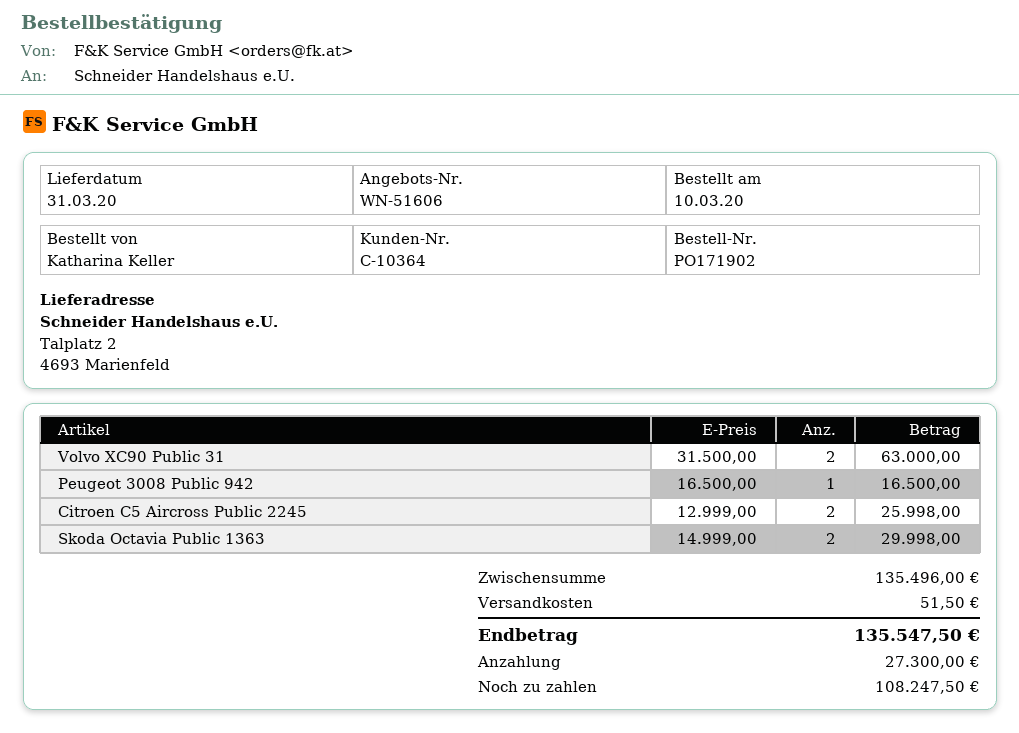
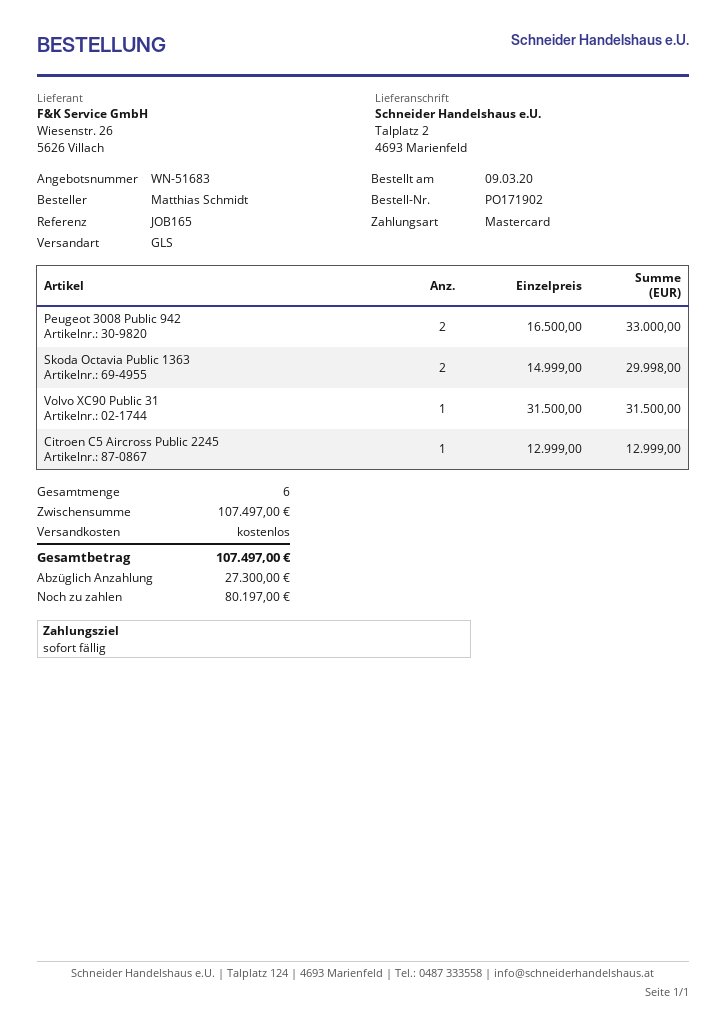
quote number: WN-51606 -> WN-51683
order date: 2020-03-10 -> 2020-03-09
ordered by: Katharina Keller -> Matthias Schmidt
Volvo XC90 Public 31: 2 x 31500.00 = 63000.00 -> 1 x 31500.00 = 31500.00
Peugeot 3008 Public 942: 1 x 16500.00 = 16500.00 -> 2 x 16500.00 = 33000.00
Citroen C5 Aircross Public 2245: 2 x 12999.00 = 25998.00 -> 1 x 12999.00 = 12999.00
subtotal: 135496.00 -> 107497.00
shipping: 51.50 -> 0.00
total: 135547.50 -> 107497.00
balance: 108247.50 -> 80197.00

